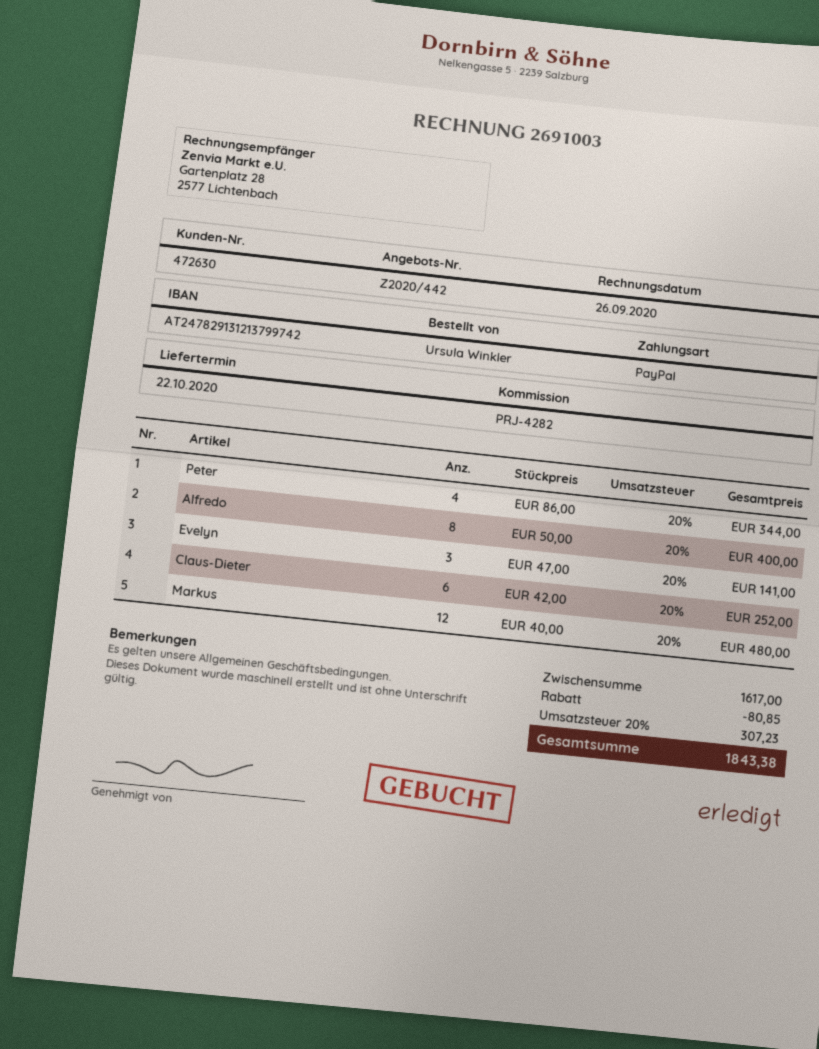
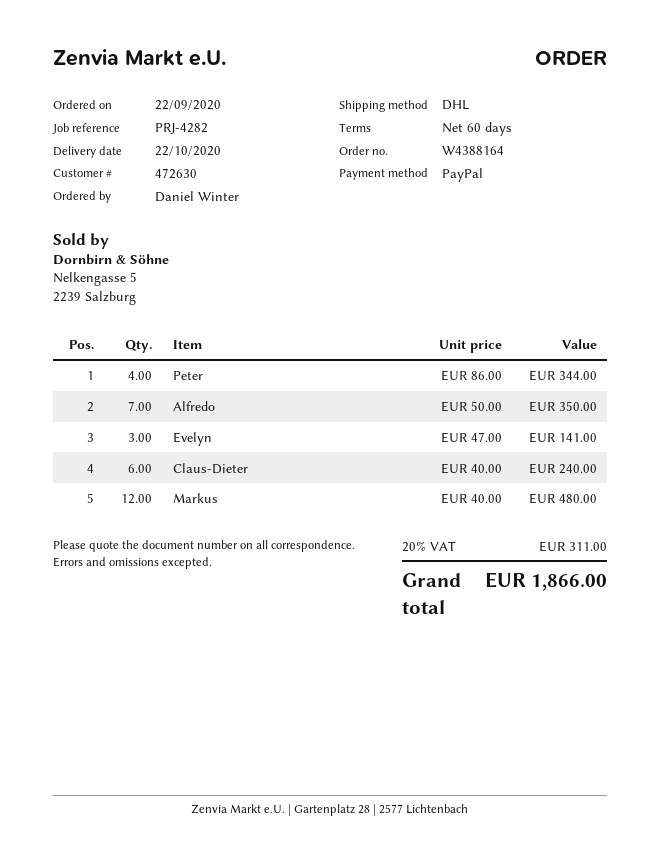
ordered by: Ursula Winkler -> Daniel Winter
Alfredo: 8 x 50.00 = 400.00 -> 7 x 50.00 = 350.00
Claus-Dieter: 6 x 42.00 = 252.00 -> 6 x 40.00 = 240.00
discount: 80.85 -> none
tax: 20% = 307.23 -> 20% = 311.00
total: 1843.38 -> 1866.00

